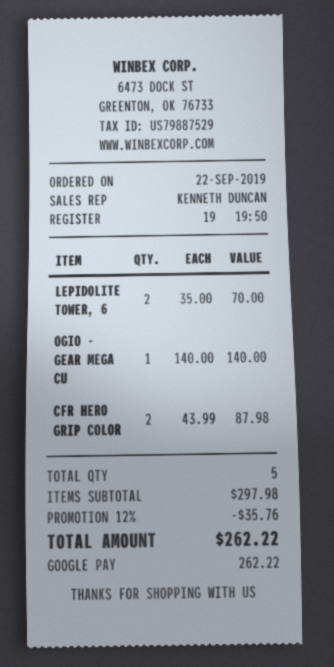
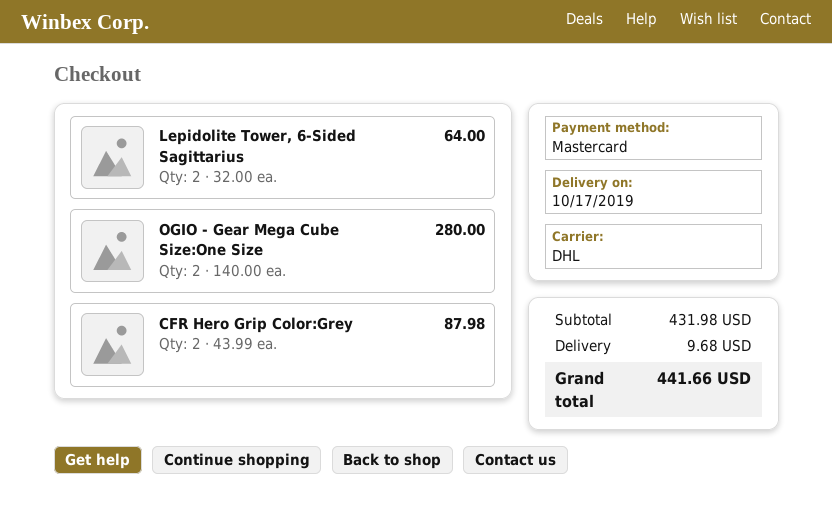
payment method: Google Pay -> Mastercard
LEPIDOLITE TOWER, 6: 2 x 35.00 = 70.00 -> 2 x 32.00 = 64.00
OGIO - GEAR MEGA CU: 1 x 140.00 = 140.00 -> 2 x 140.00 = 280.00
subtotal: 297.98 -> 431.98
discount: 12% = 35.76 -> none
shipping: none -> 9.68
total: 262.22 -> 441.66

